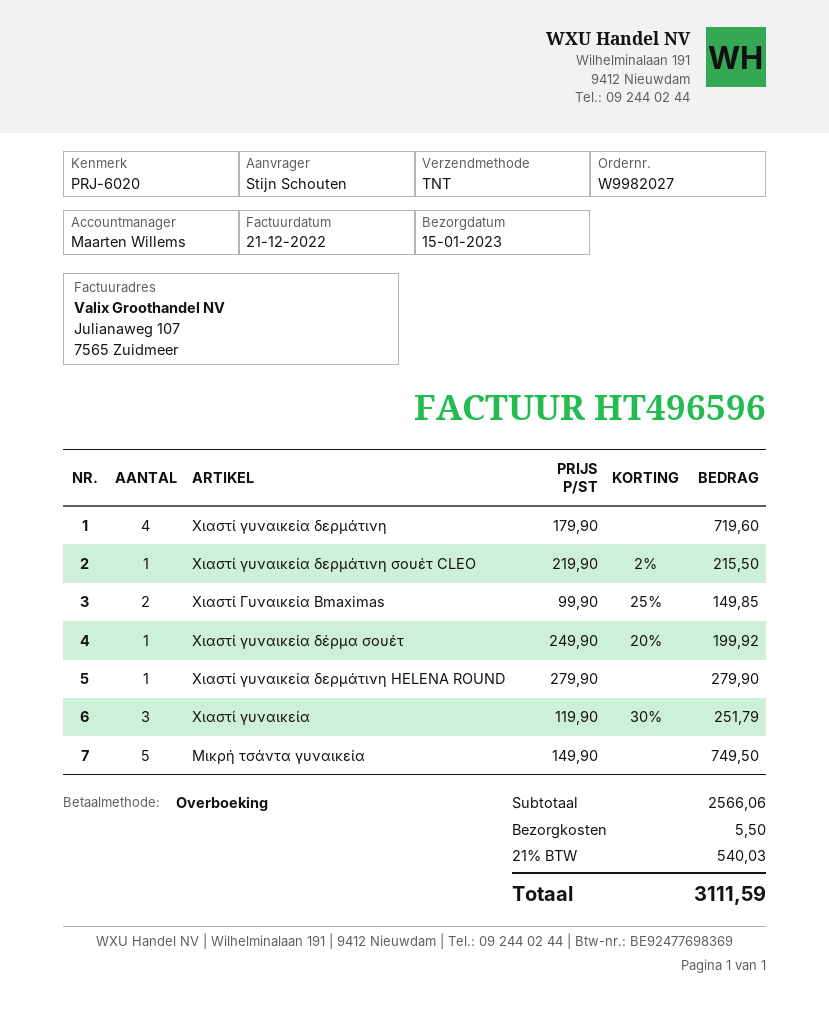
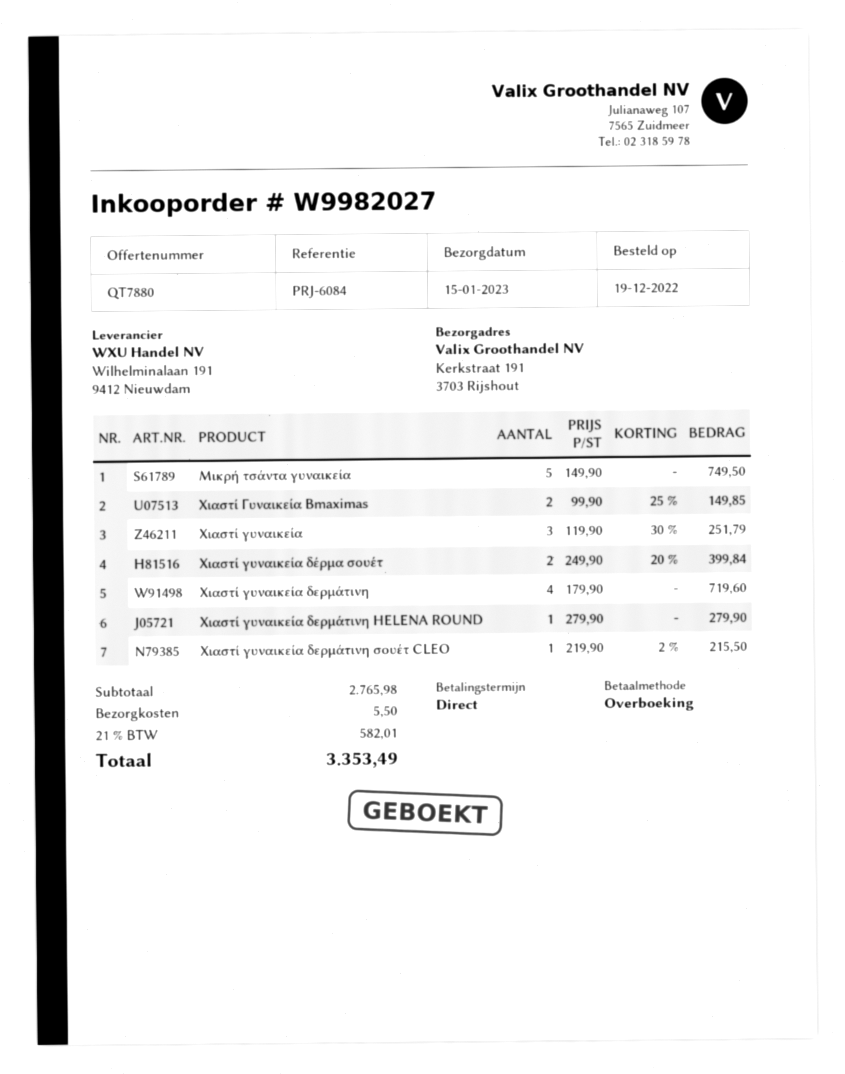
reference: PRJ-6020 -> PRJ-6084
Χιαστί γυναικεία δέρμα σουέτ: 1 x 249.90 - 20% = 199.92 -> 2 x 249.90 - 20% = 399.84
subtotal: 2566.06 -> 2765.98
tax: 21% = 540.03 -> 21% = 582.01
total: 3111.59 -> 3353.49

